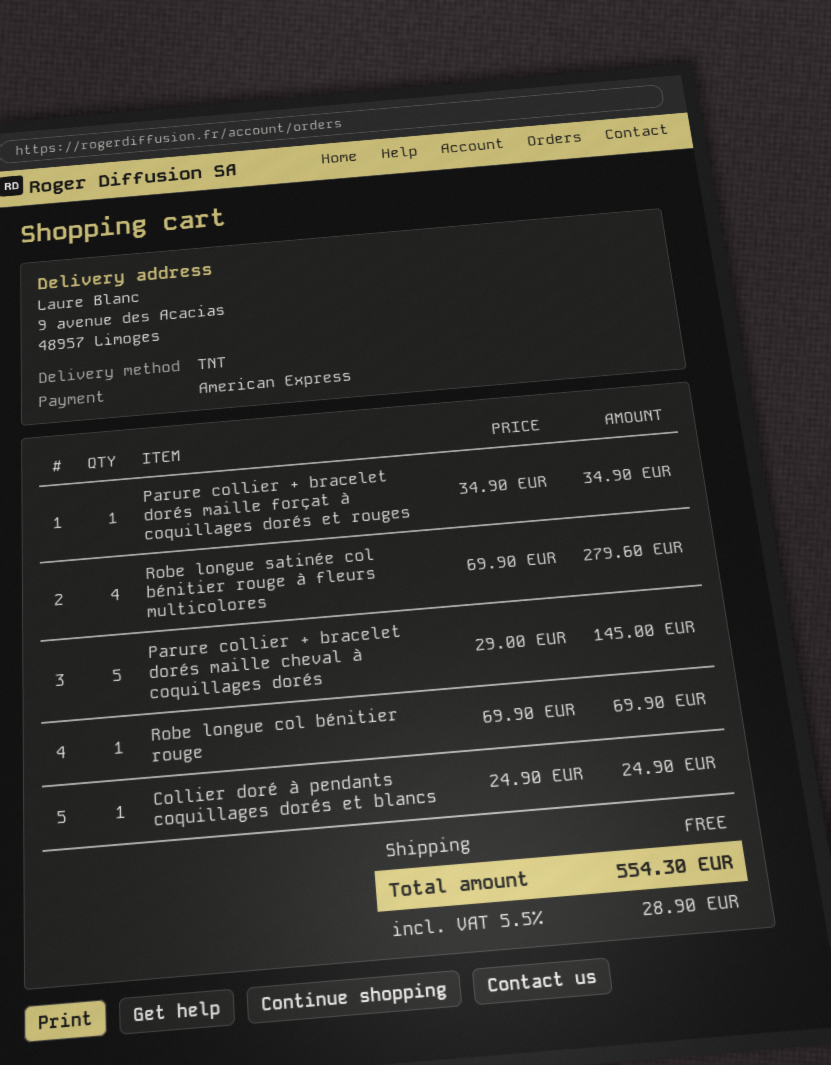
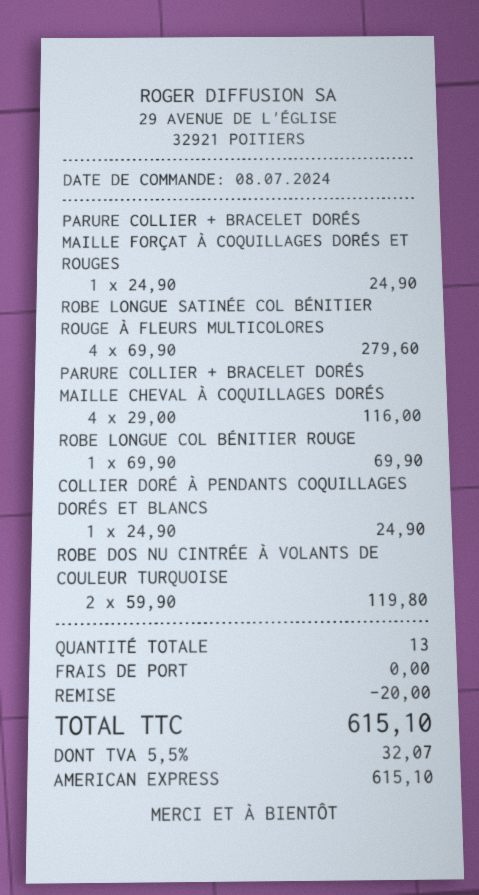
Parure collier + bracelet dorés maille forçat à coquillages dorés et rouges: 1 x 34.90 = 34.90 -> 1 x 24.90 = 24.90
Parure collier + bracelet dorés maille cheval à coquillages dorés: 5 x 29.00 = 145.00 -> 4 x 29.00 = 116.00
ROBE DOS NU CINTRÉE À VOLANTS DE COULEUR TURQUOISE: none -> 2 x 59.90 = 119.80
discount: none -> 20.00
tax: 5.5% = 28.90 -> 5.5% = 32.07
total: 554.30 -> 615.10

